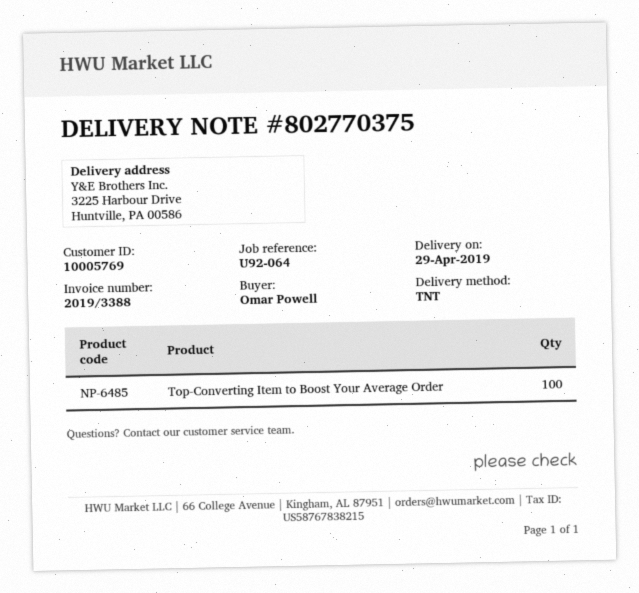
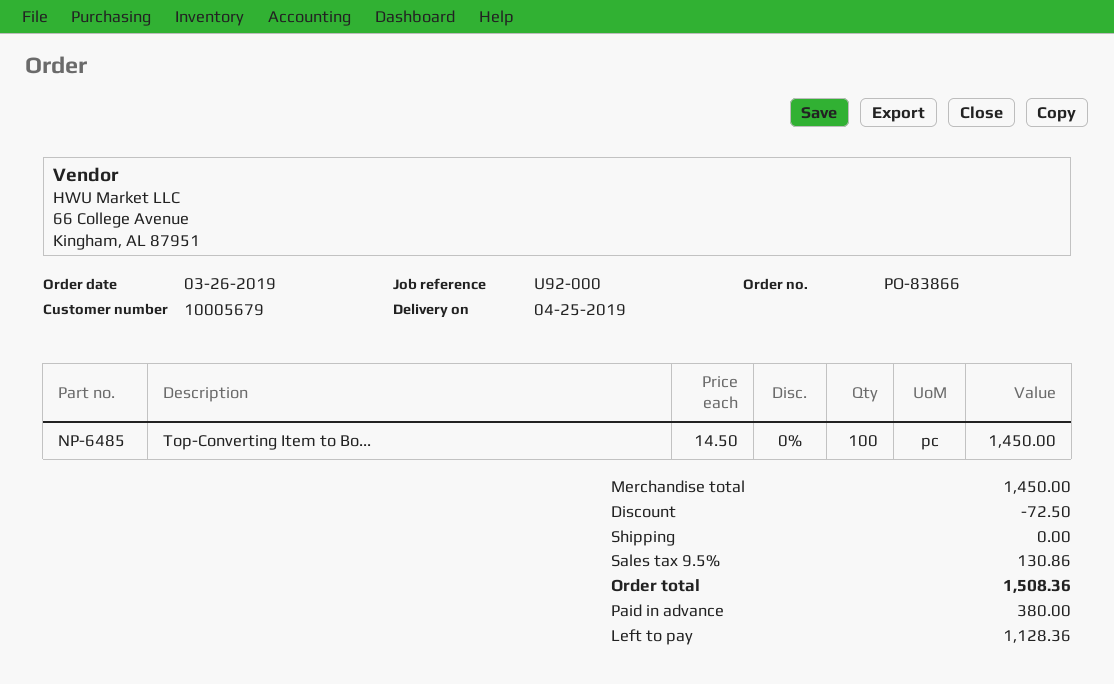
delivery date: 2019-04-29 -> 2019-04-25
customer number: 10005769 -> 10005679
reference: U92-064 -> U92-000

